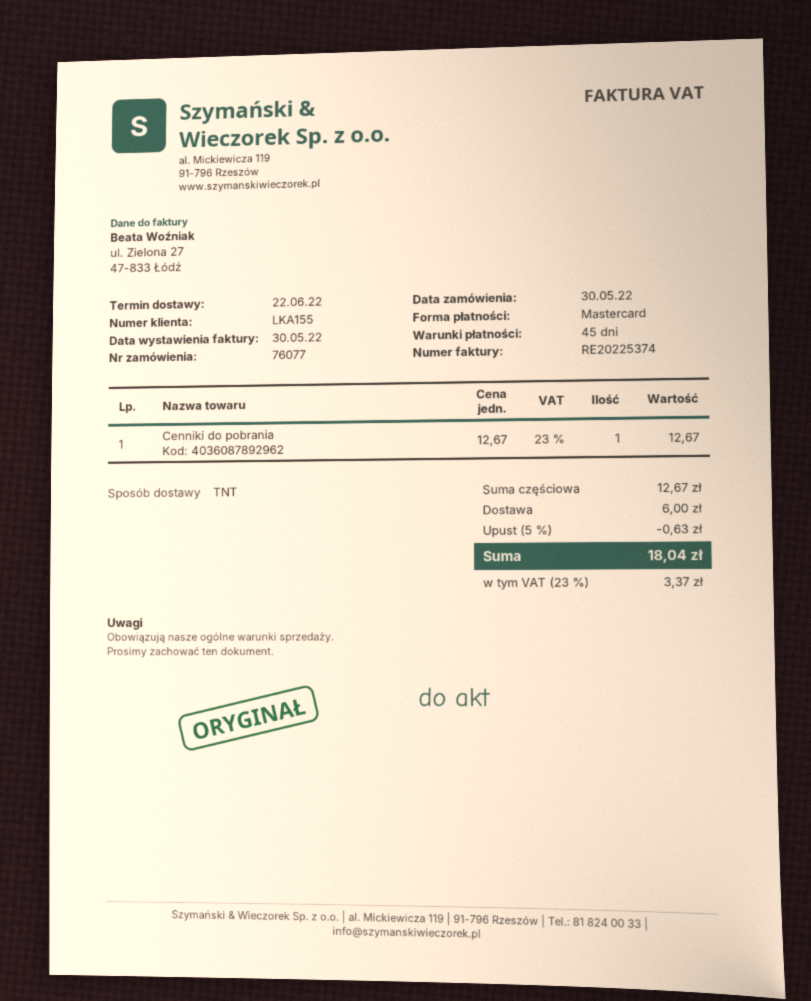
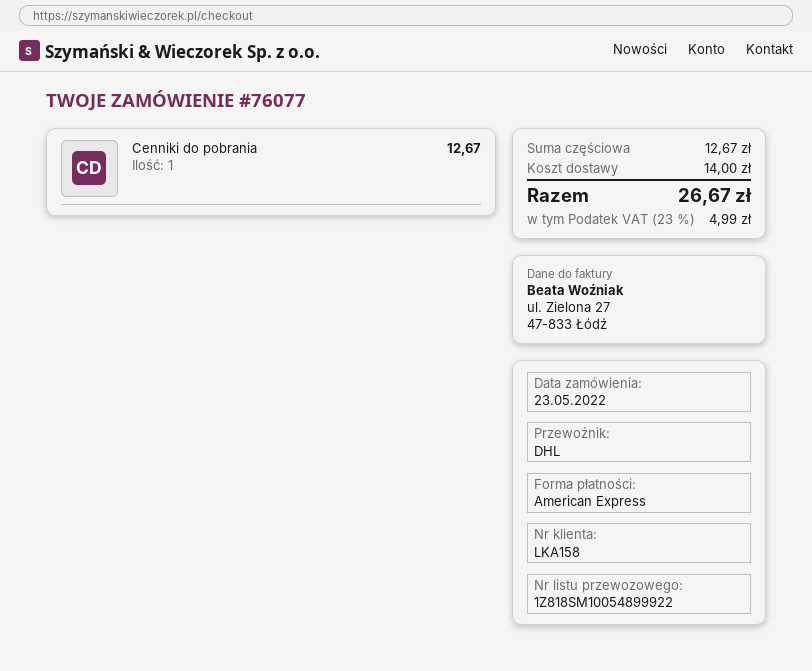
order date: 2022-05-30 -> 2022-05-23
customer number: LKA155 -> LKA158
payment method: Mastercard -> American Express
shipping method: TNT -> DHL
discount: 5% = 0.63 -> none
shipping: 6.00 -> 14.00
tax: 23% = 3.37 -> 23% = 4.99
total: 18.04 -> 26.67

